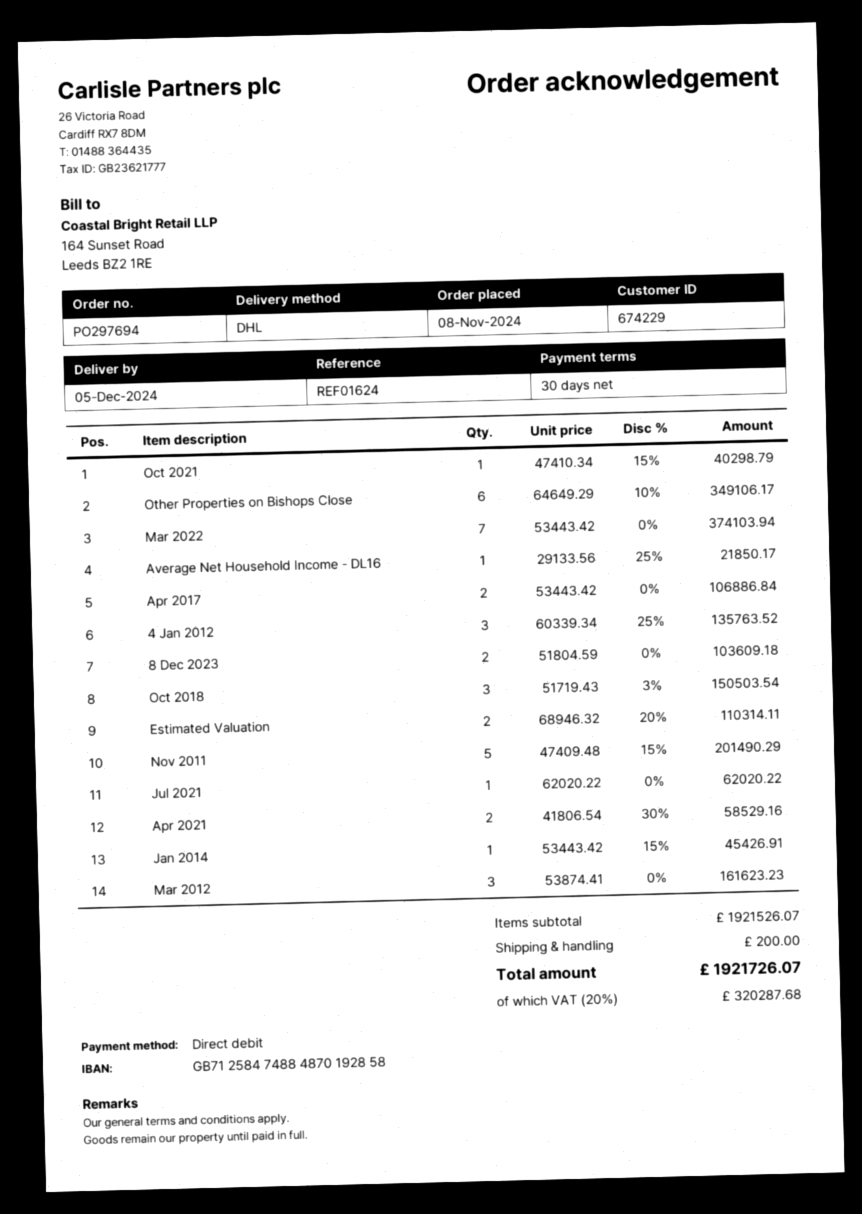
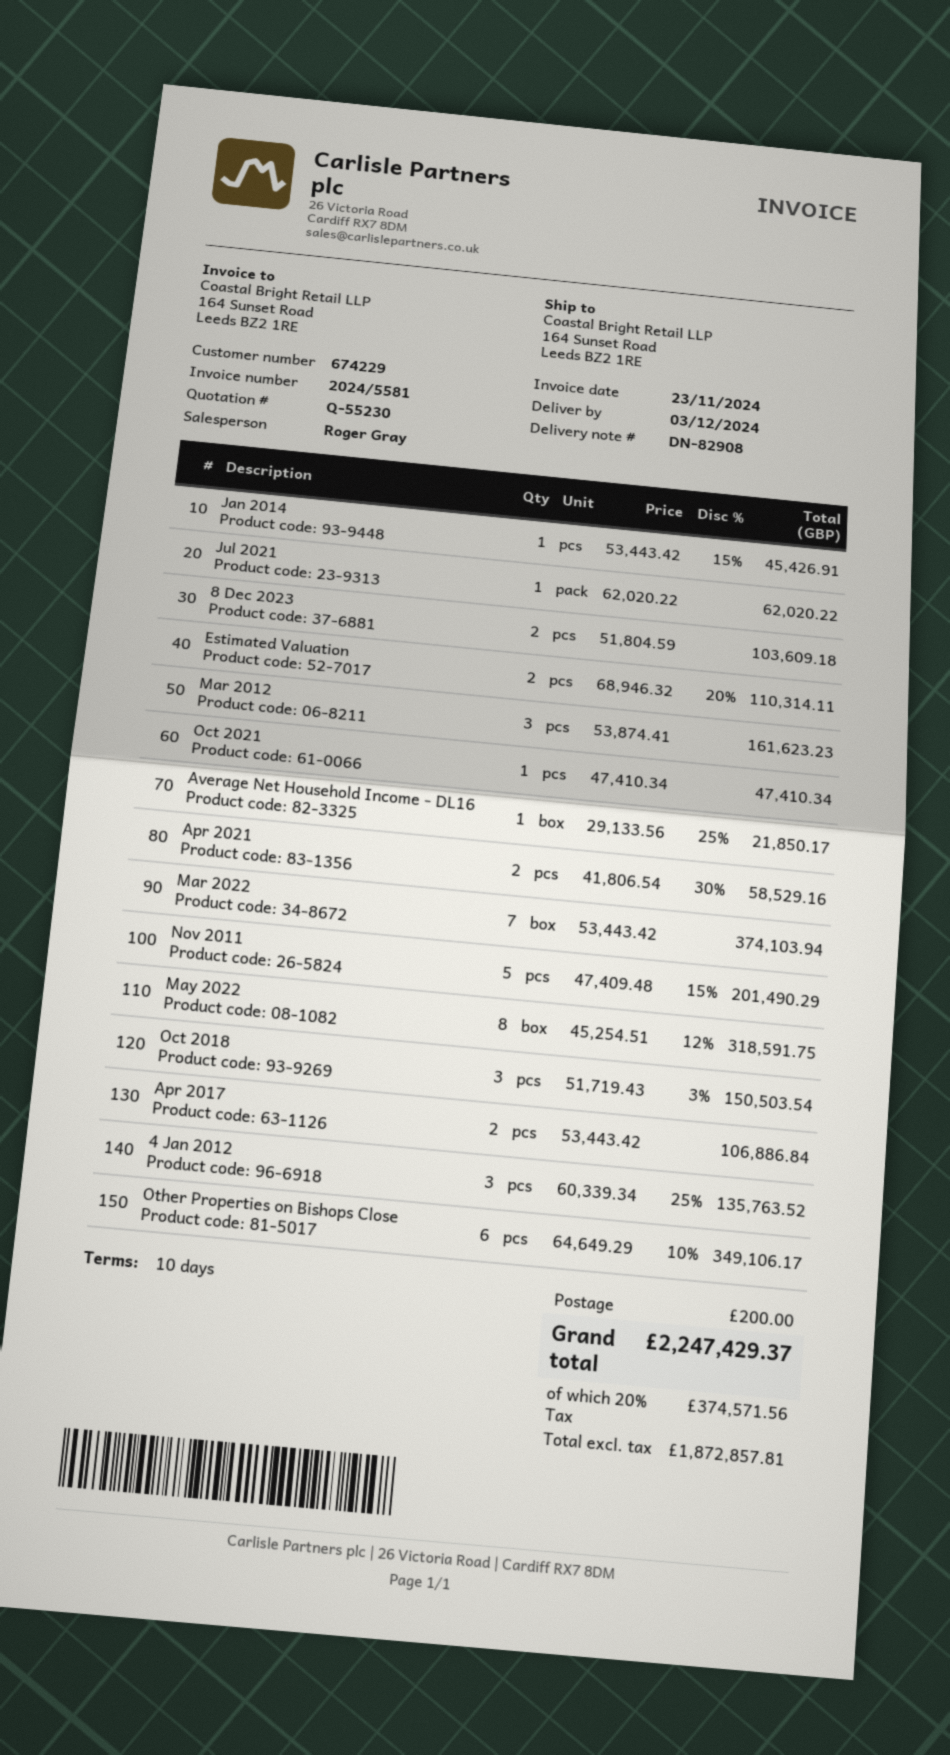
delivery date: 2024-12-05 -> 2024-12-03
payment terms: 30 days -> 10 days
Oct 2021: 1 x 47410.34 - 15% = 40298.79 -> 1 x 47410.34 = 47410.34
May 2022: none -> 8 x 45254.51 - 12% = 318591.75
tax: 20% = 320287.68 -> 20% = 374571.56
total: 1921726.07 -> 2247429.37

